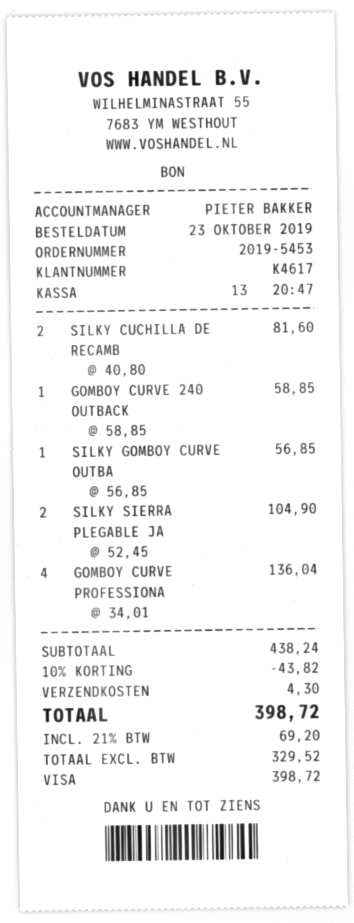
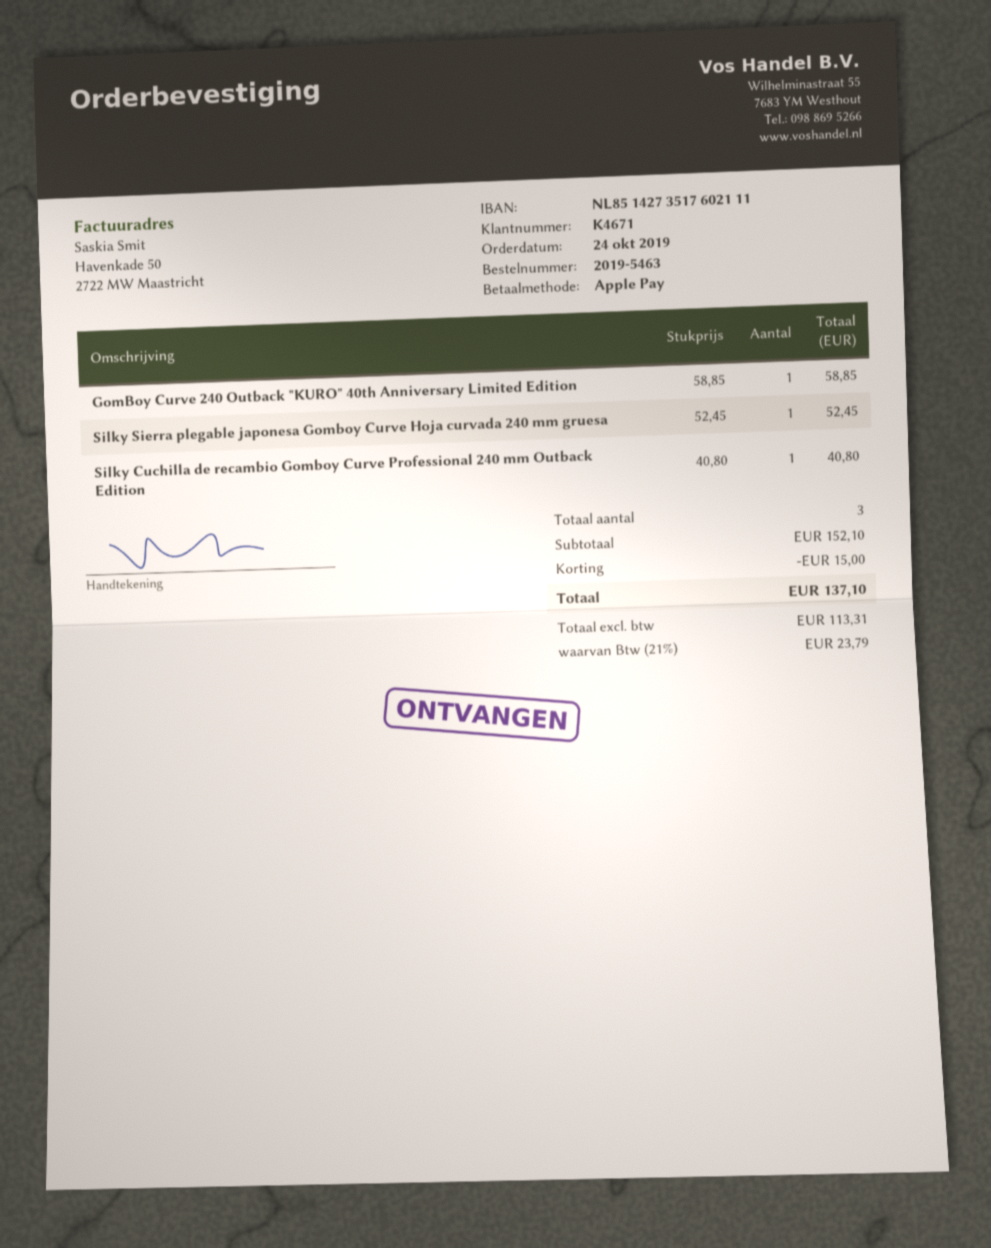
order number: 2019-5453 -> 2019-5463
order date: 2019-10-23 -> 2019-10-24
customer number: K4617 -> K4671
payment method: Visa -> Apple Pay
SILKY CUCHILLA DE RECAMB: 2 x 40.80 = 81.60 -> 1 x 40.80 = 40.80
SILKY GOMBOY CURVE OUTBA: 1 x 56.85 = 56.85 -> none
SILKY SIERRA PLEGABLE JA: 2 x 52.45 = 104.90 -> 1 x 52.45 = 52.45
GOMBOY CURVE PROFESSIONA: 4 x 34.01 = 136.04 -> none
subtotal: 438.24 -> 152.10
discount: 43.82 -> 15.00
shipping: 4.30 -> none
net: 329.52 -> 113.31
tax: 21% = 69.20 -> 21% = 23.79
total: 398.72 -> 137.10

